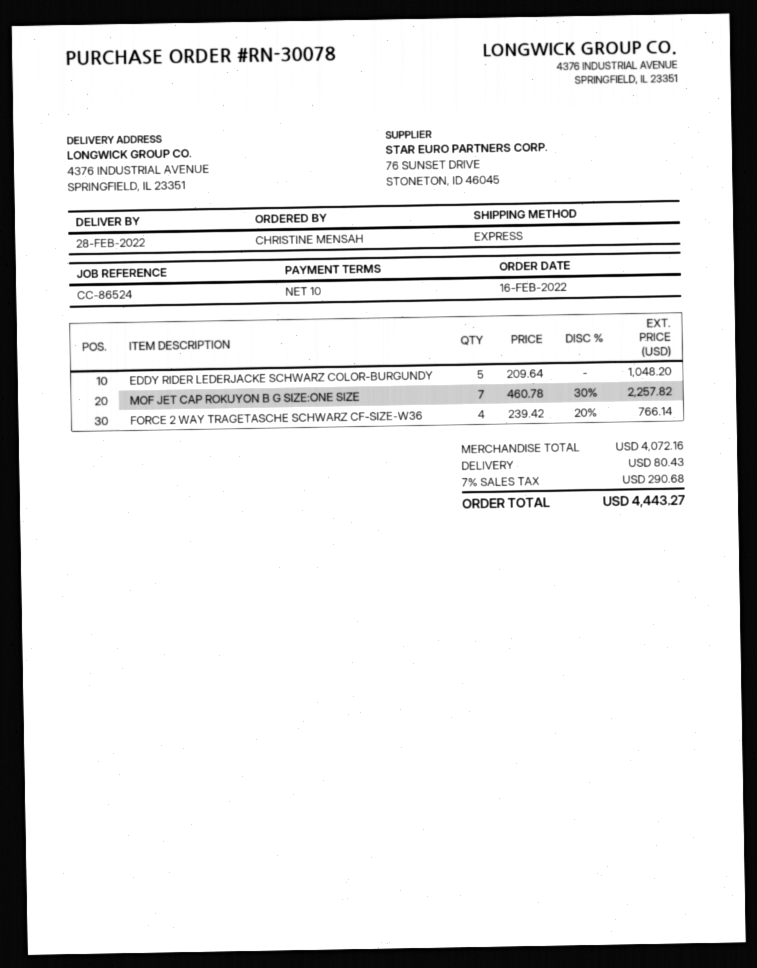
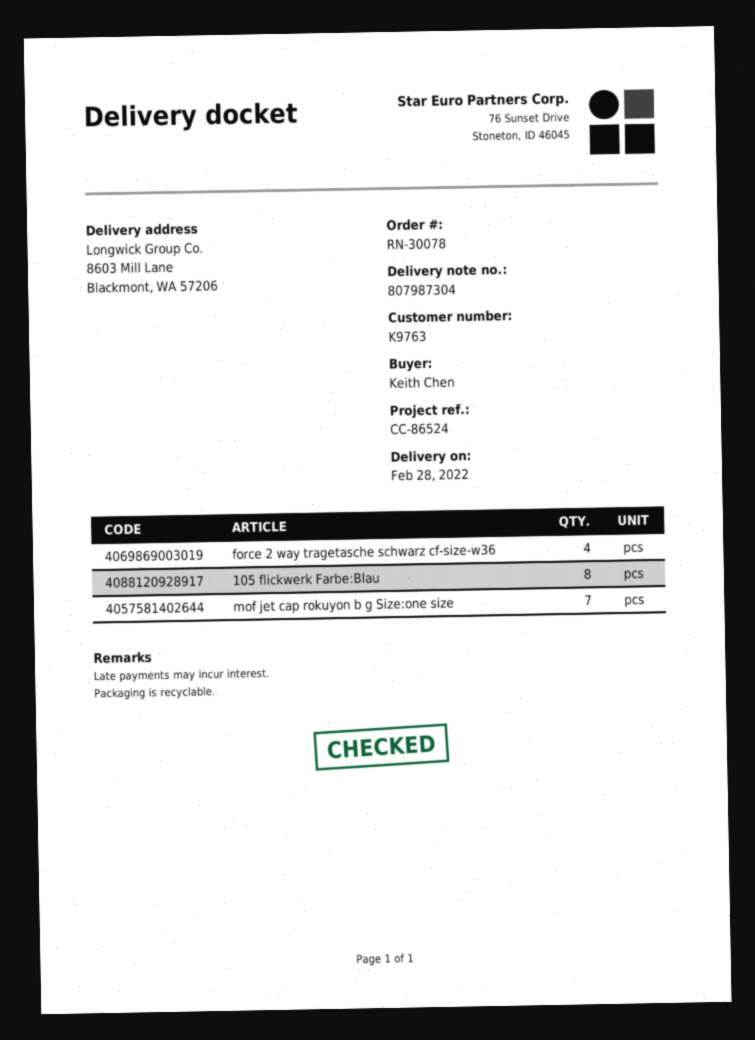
ordered by: CHRISTINE MENSAH -> Keith Chen
ship to: 4376 INDUSTRIAL AVENUE, SPRINGFIELD, IL 23351 -> 8603 Mill Lane, Blackmont, WA 57206
EDDY RIDER LEDERJACKE SCHWARZ COLOR-BURGUNDY: 5 -> none
105 flickwerk Farbe:Blau: none -> 8

